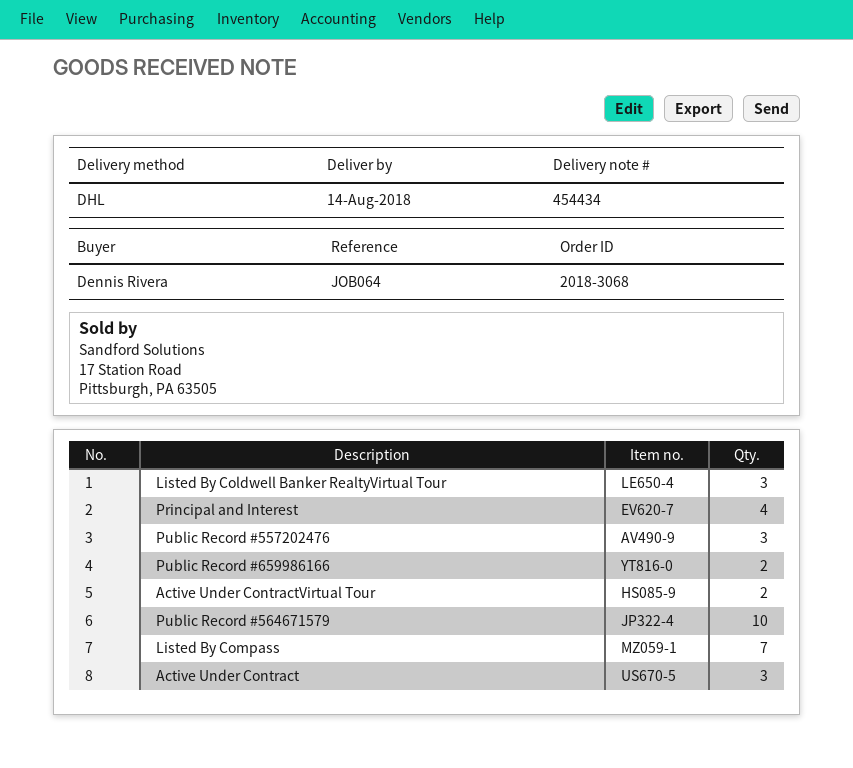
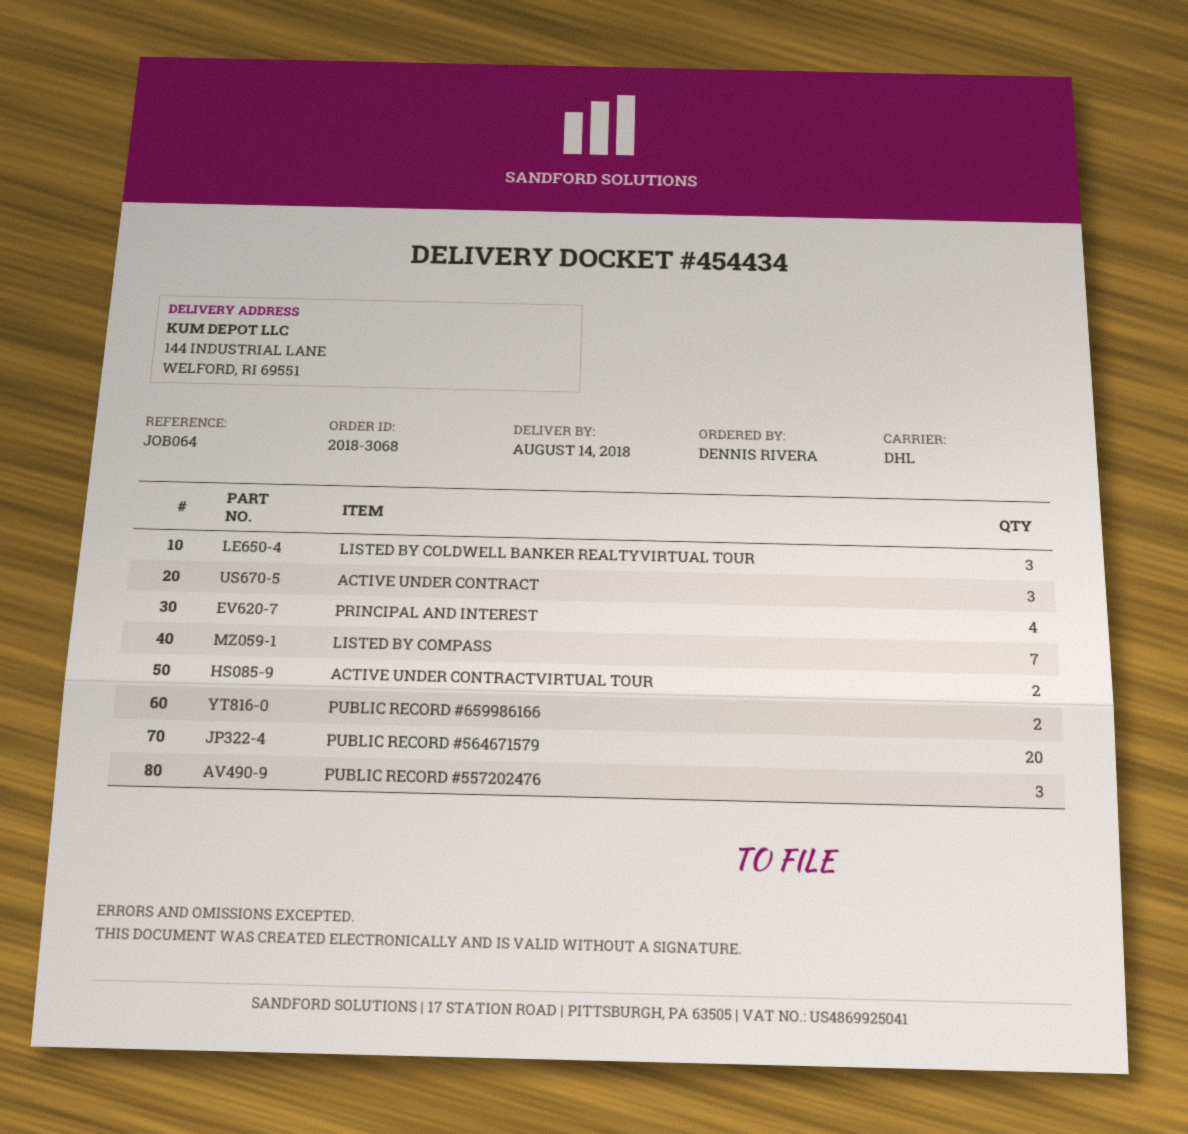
Public Record #564671579: 10 -> 20

